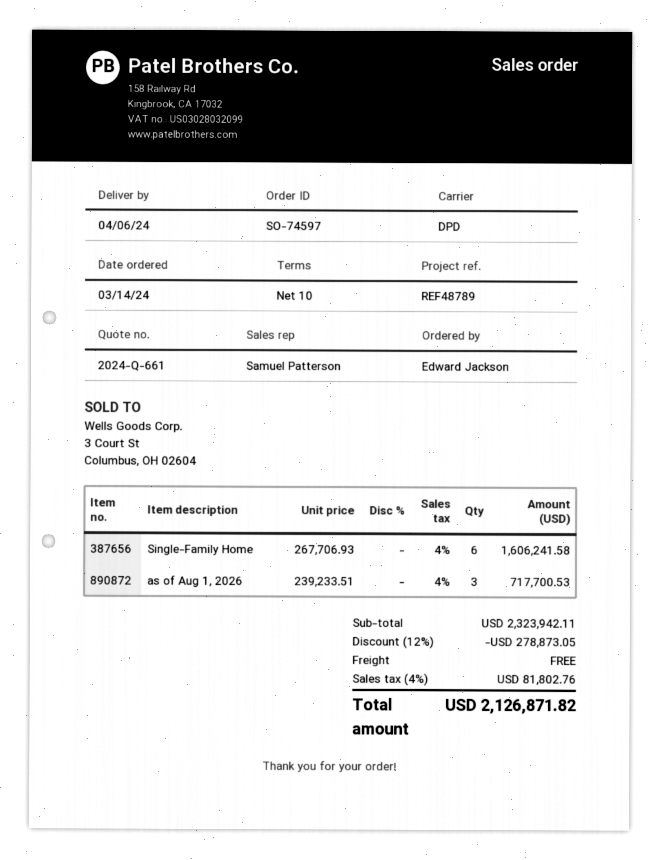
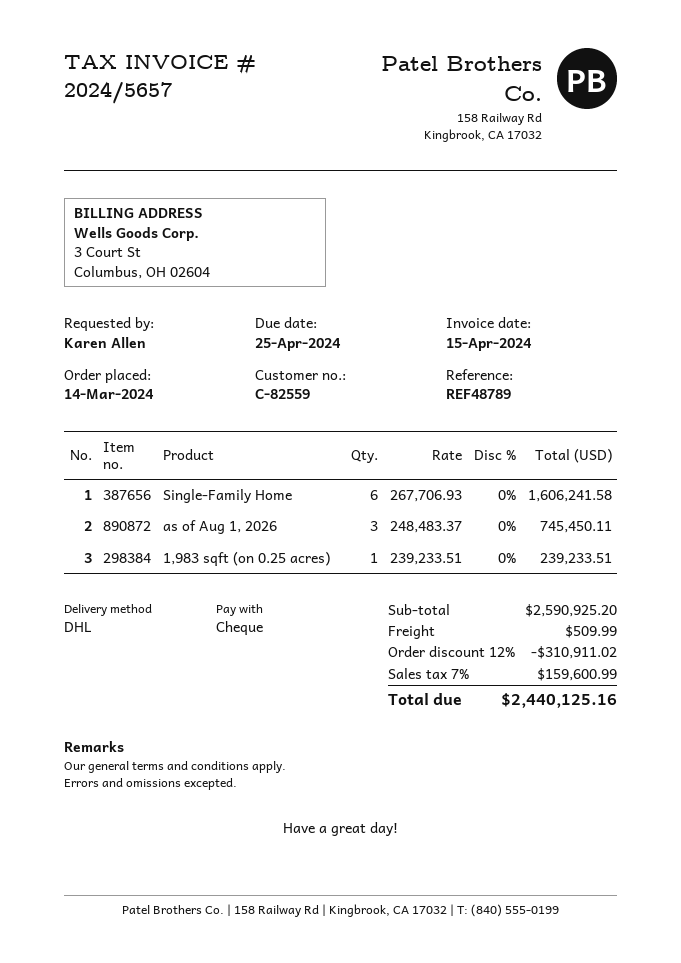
ordered by: Edward Jackson -> Karen Allen
shipping method: DPD -> DHL
as of Aug 1, 2026: 3 x 239233.51 = 717700.53 -> 3 x 248483.37 = 745450.11
1,983 sqft (on 0.25 acres): none -> 1 x 239233.51 = 239233.51
subtotal: 2323942.11 -> 2590925.20
discount: 12% = 278873.05 -> 12% = 310911.02
shipping: 0.00 -> 509.99
tax: 4% = 81802.76 -> 7% = 159600.99
total: 2126871.82 -> 2440125.16

